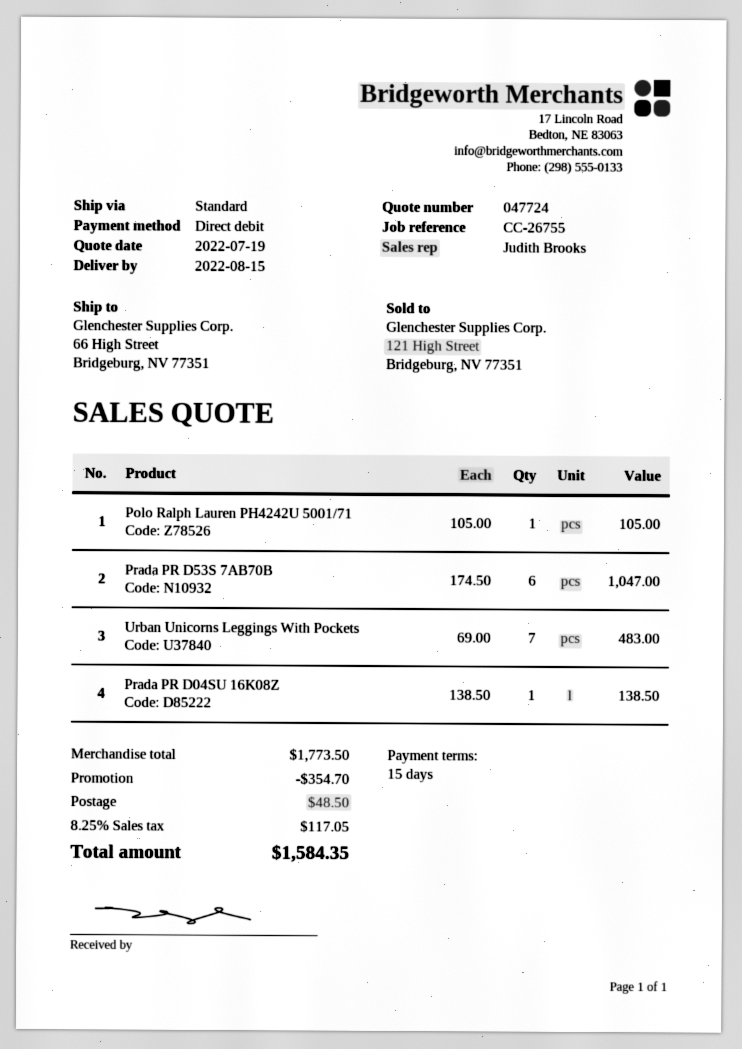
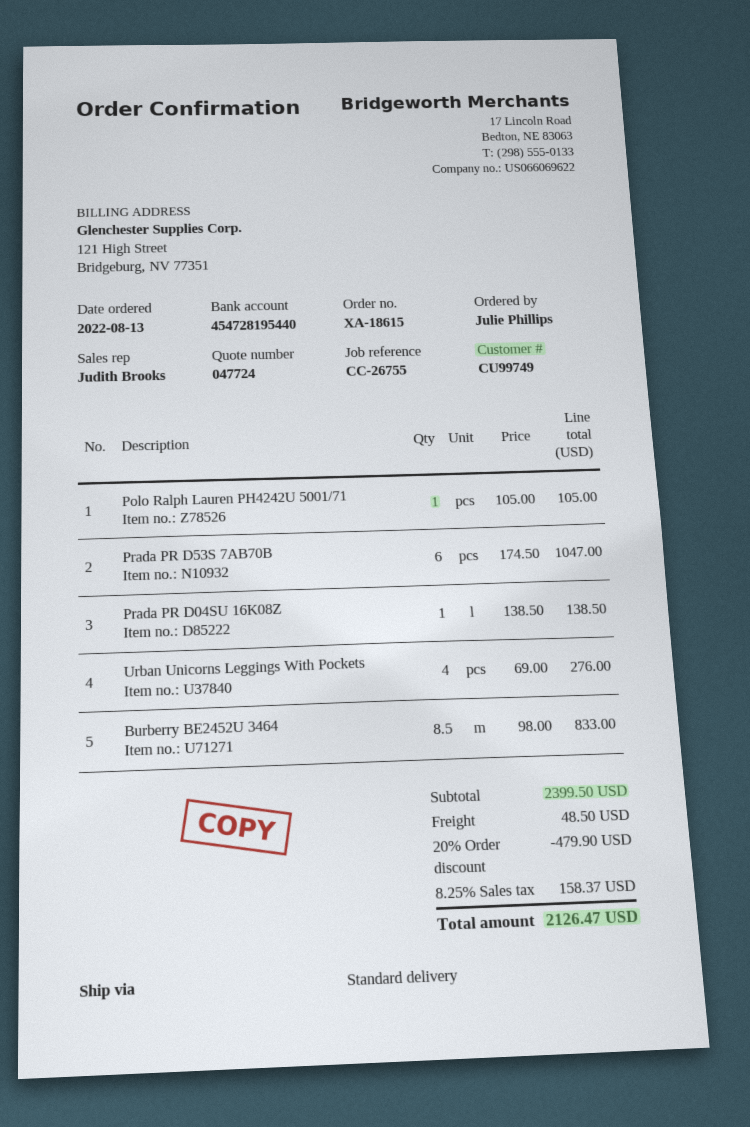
Urban Unicorns Leggings With Pockets: 7 x 69.00 = 483.00 -> 4 x 69.00 = 276.00
Burberry BE2452U 3464: none -> 8.5 x 98.00 = 833.00
subtotal: 1773.50 -> 2399.50
discount: 354.70 -> 479.90
tax: 8.25% = 117.05 -> 8.25% = 158.37
total: 1584.35 -> 2126.47

